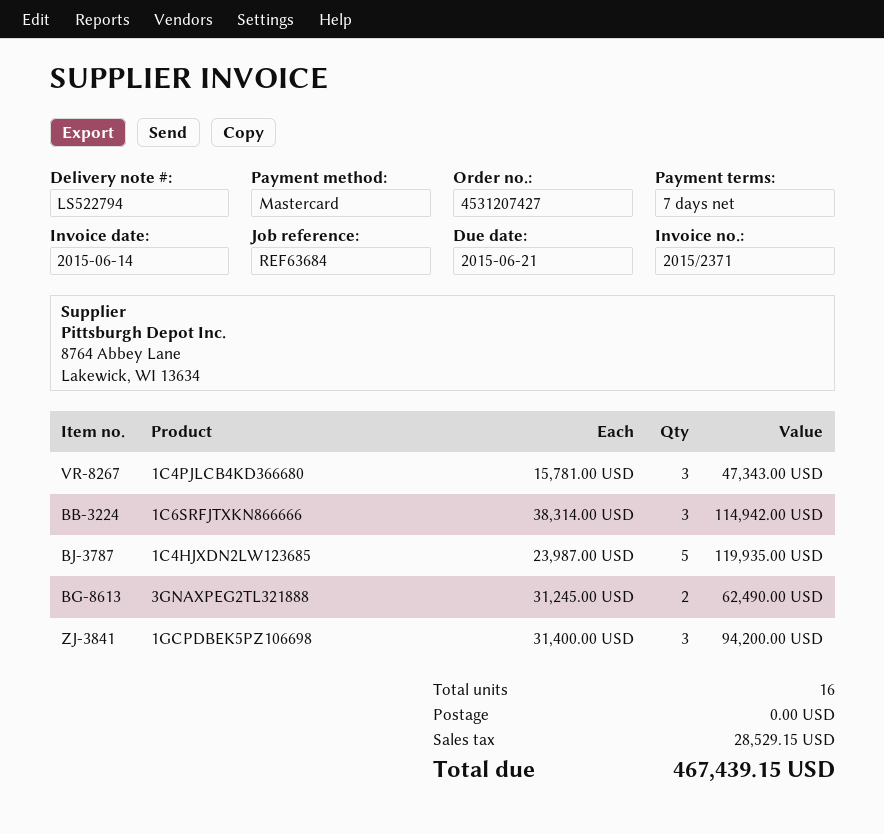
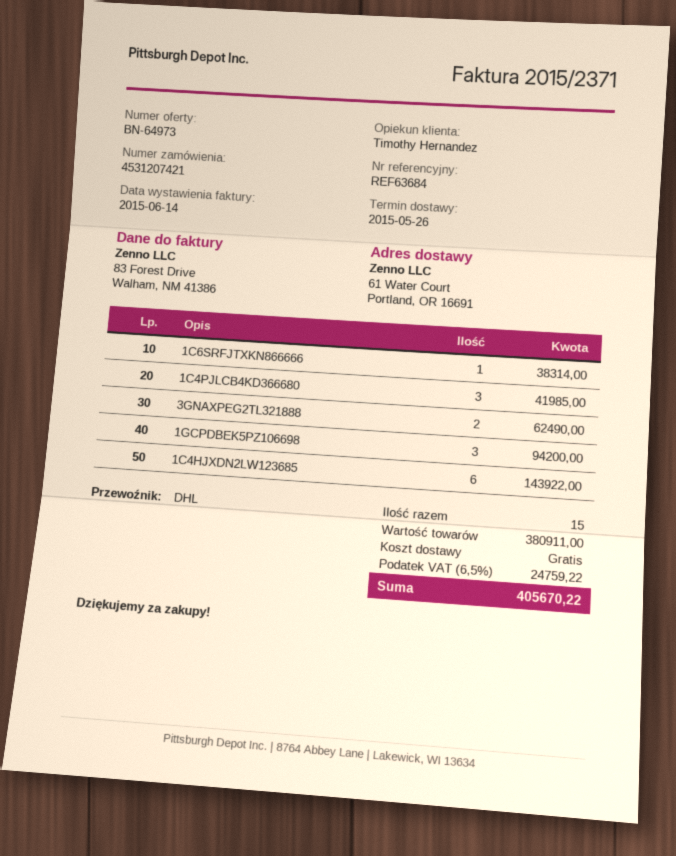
order number: 4531207427 -> 4531207421
1C4PJLCB4KD366680: 3 for 47343.00 -> 3 for 41985.00
1C6SRFJTXKN866666: 3 for 114942.00 -> 1 for 38314.00
1C4HJXDN2LW123685: 5 for 119935.00 -> 6 for 143922.00
total quantity: 16 -> 15
tax: 28529.15 -> 24759.22
total: 467439.15 -> 405670.22

